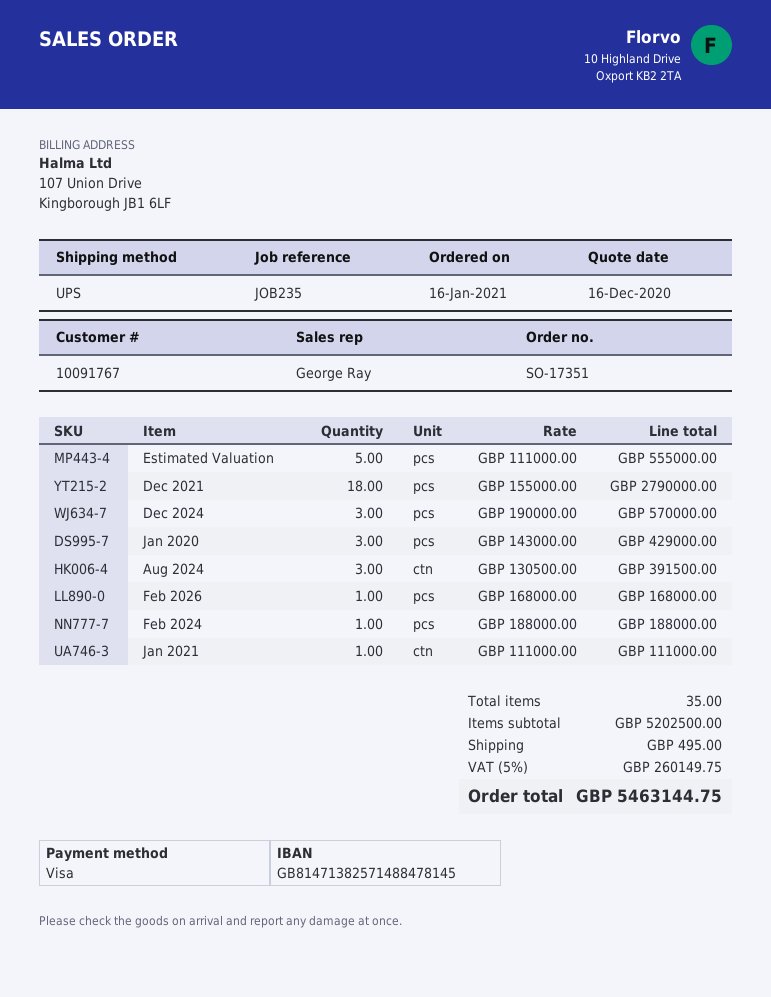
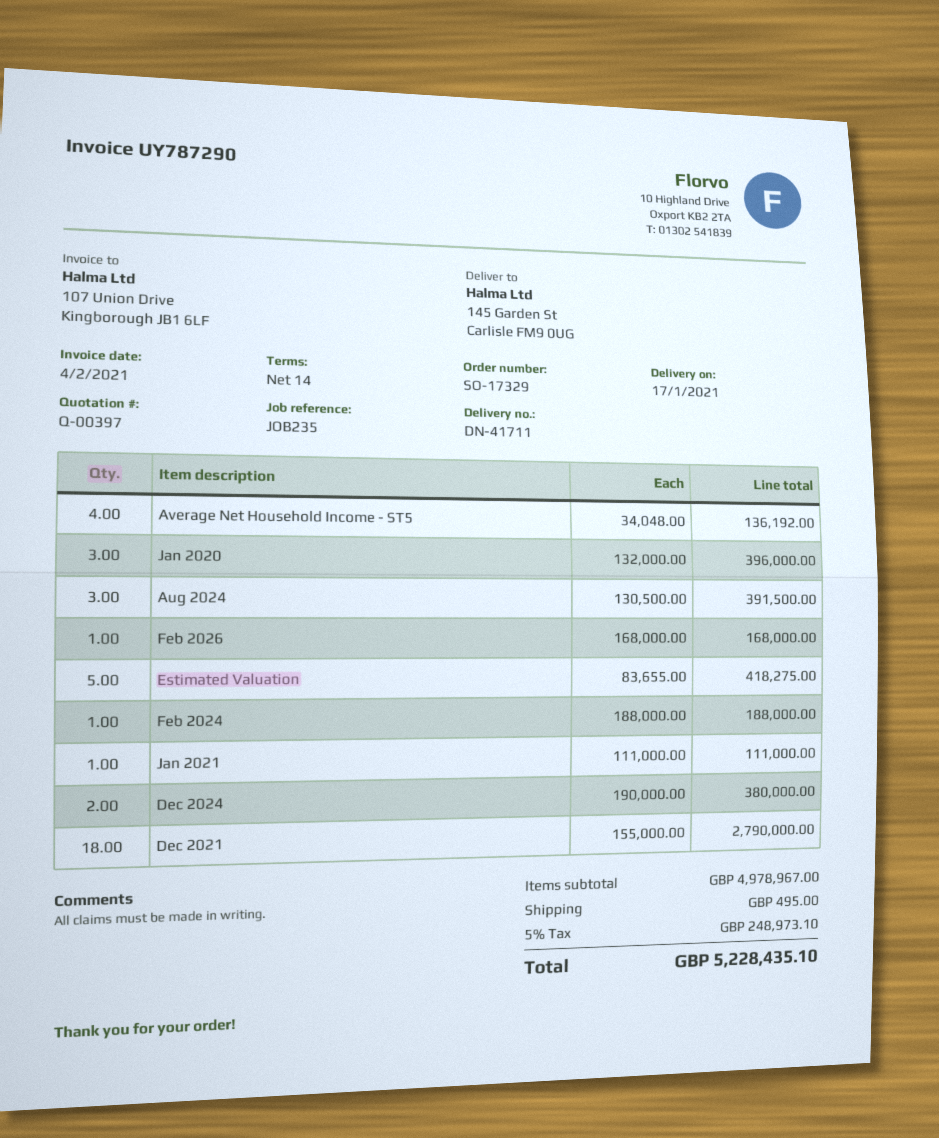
order number: SO-17351 -> SO-17329
Estimated Valuation: 5 x 111000.00 = 555000.00 -> 5 x 83655.00 = 418275.00
Dec 2024: 3 x 190000.00 = 570000.00 -> 2 x 190000.00 = 380000.00
Jan 2020: 3 x 143000.00 = 429000.00 -> 3 x 132000.00 = 396000.00
Average Net Household Income - ST5: none -> 4 x 34048.00 = 136192.00
subtotal: 5202500.00 -> 4978967.00
tax: 5% = 260149.75 -> 5% = 248973.10
total: 5463144.75 -> 5228435.10

